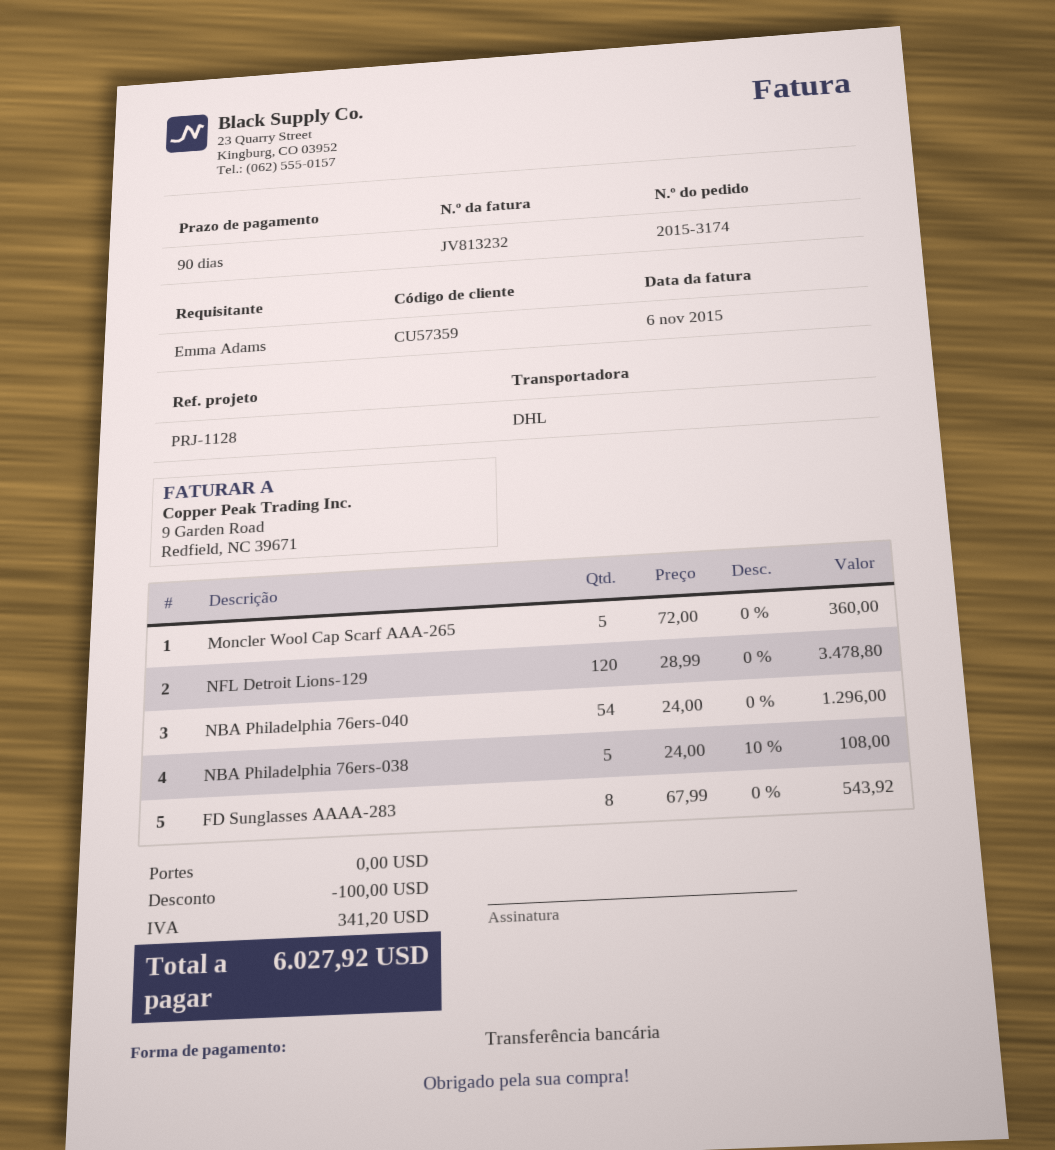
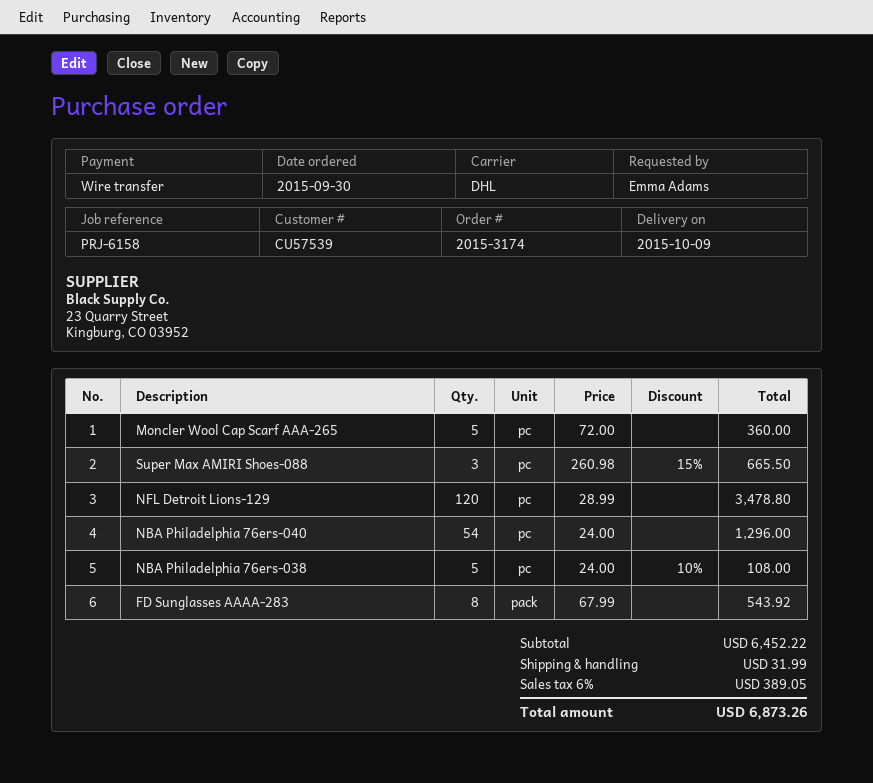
customer number: CU57359 -> CU57539
reference: PRJ-1128 -> PRJ-6158
Super Max AMIRI Shoes-088: none -> 3 x 260.98 - 15% = 665.50
discount: 100.00 -> none
shipping: 0.00 -> 31.99
tax: 341.20 -> 389.05
total: 6027.92 -> 6873.26

